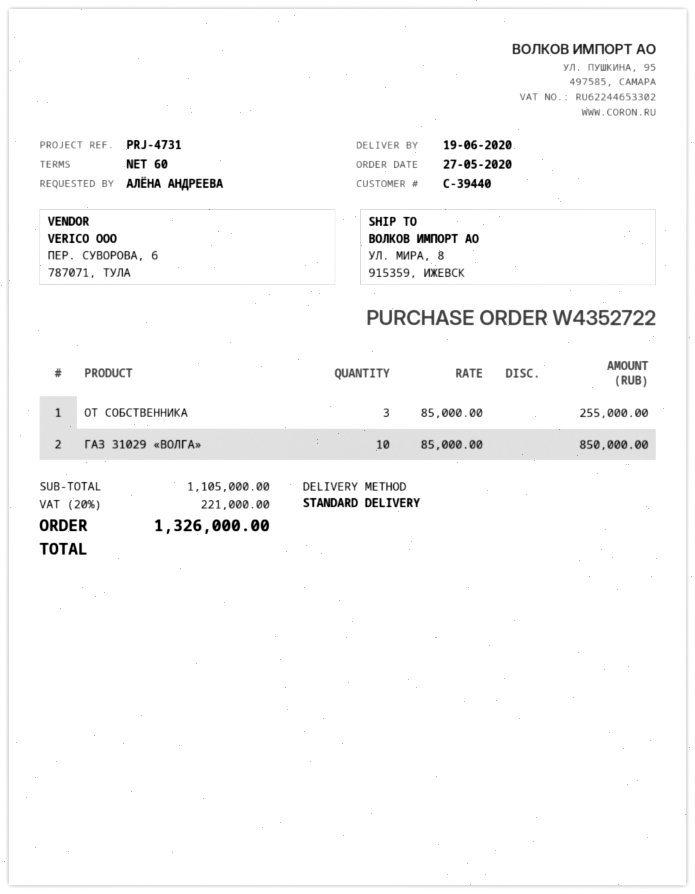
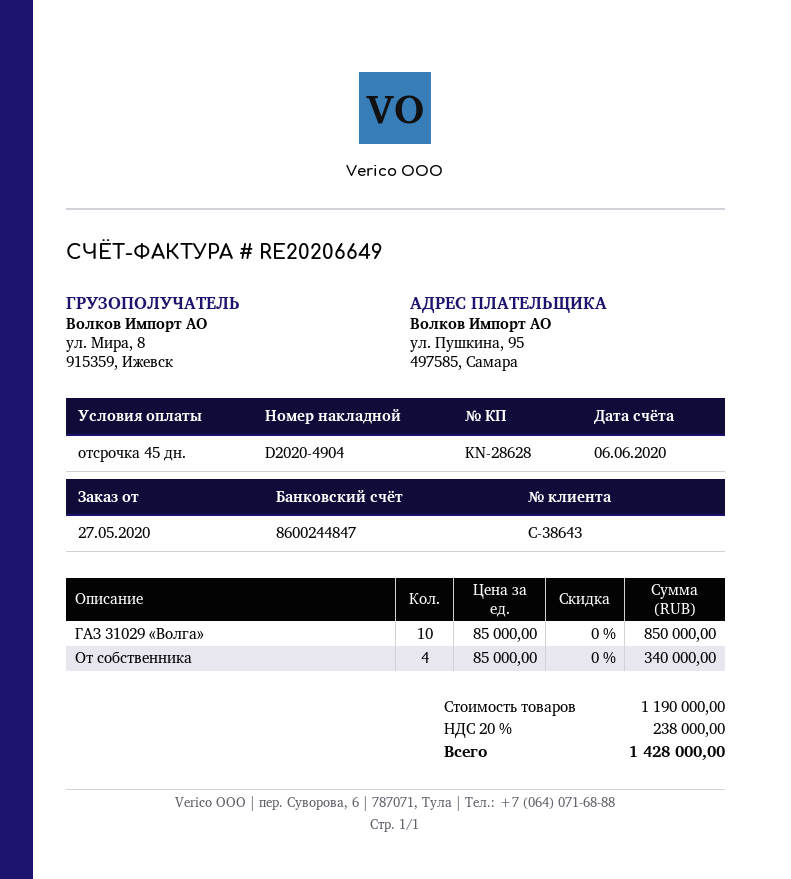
payment terms: 60 days -> 45 days
customer number: C-39440 -> C-38643
ОТ СОБСТВЕННИКА: 3 x 85000.00 = 255000.00 -> 4 x 85000.00 = 340000.00
subtotal: 1105000.00 -> 1190000.00
tax: 20% = 221000.00 -> 20% = 238000.00
total: 1326000.00 -> 1428000.00

